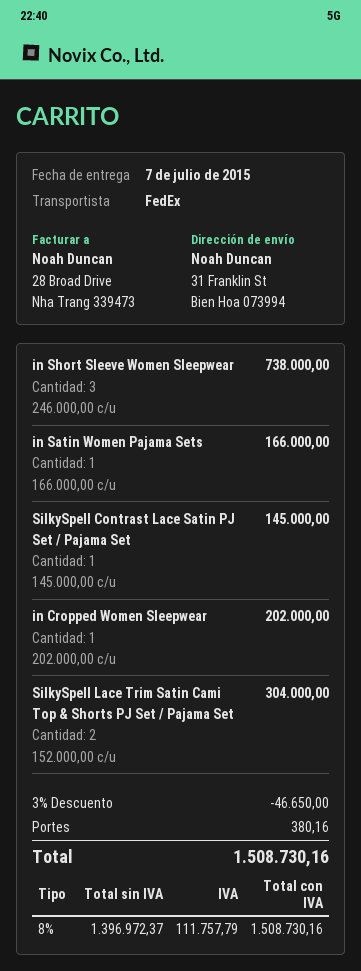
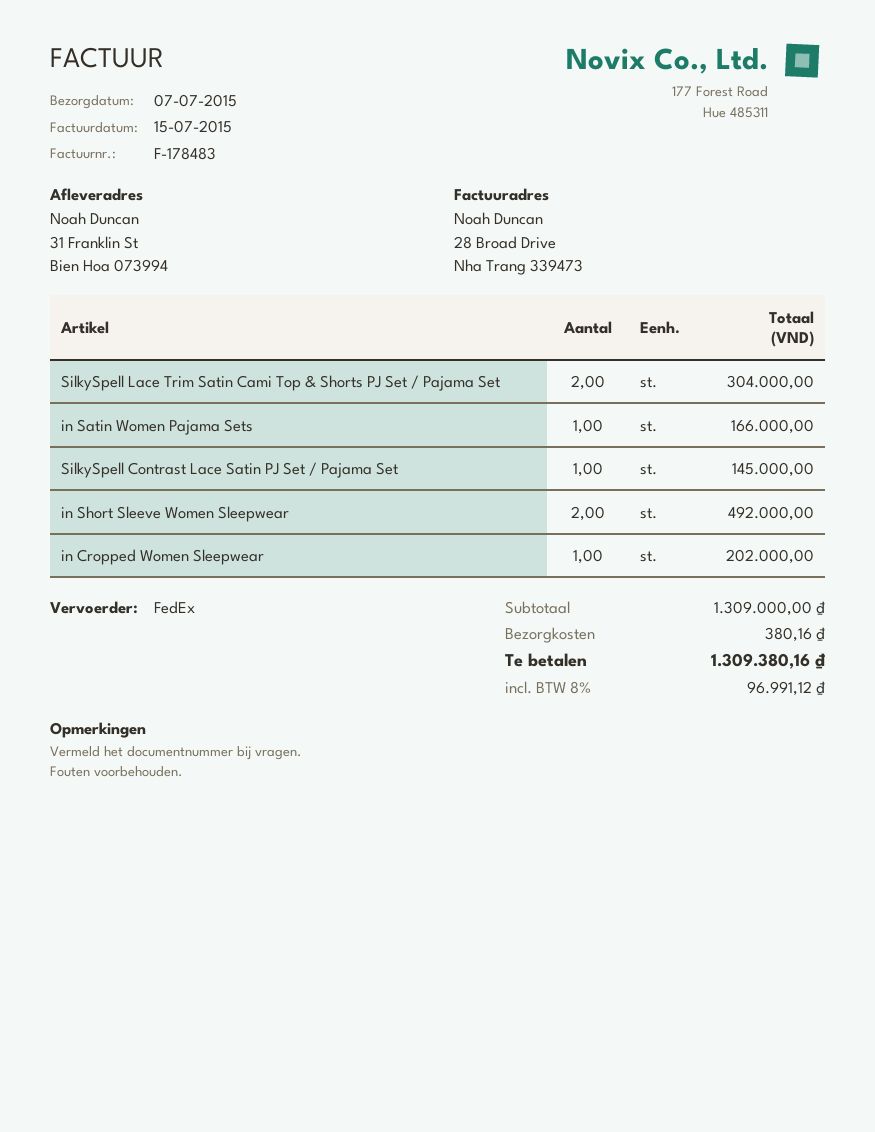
in Short Sleeve Women Sleepwear: 3 for 738000.00 -> 2 for 492000.00
discount: 3% = 46650.00 -> none
tax: 8% = 111757.79 -> 8% = 96991.12
total: 1508730.16 -> 1309380.16

